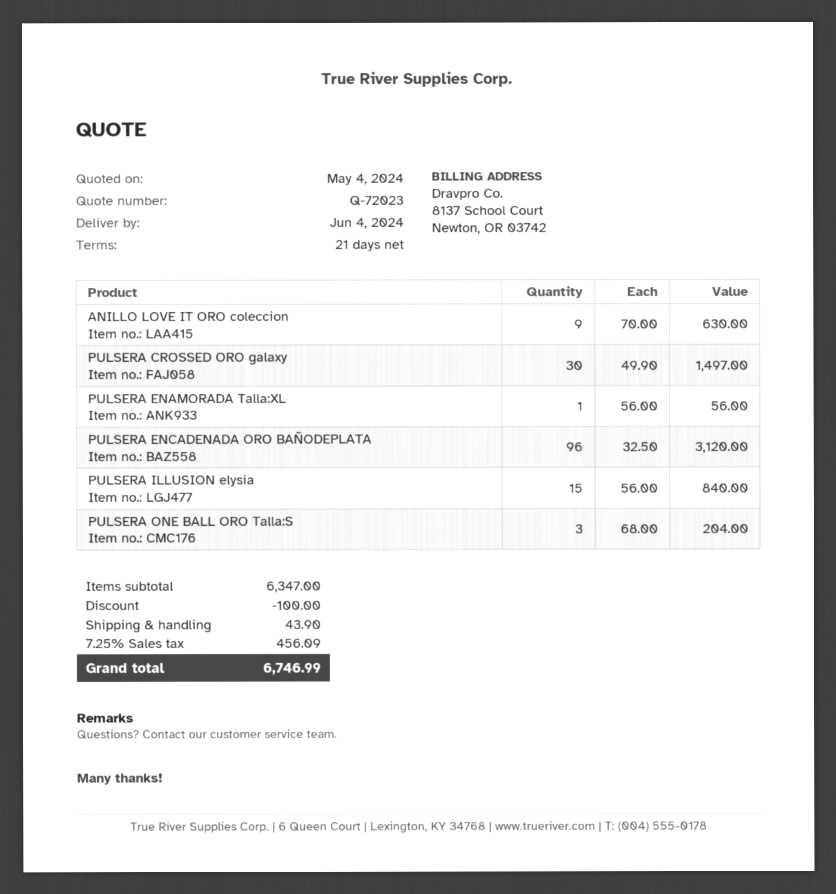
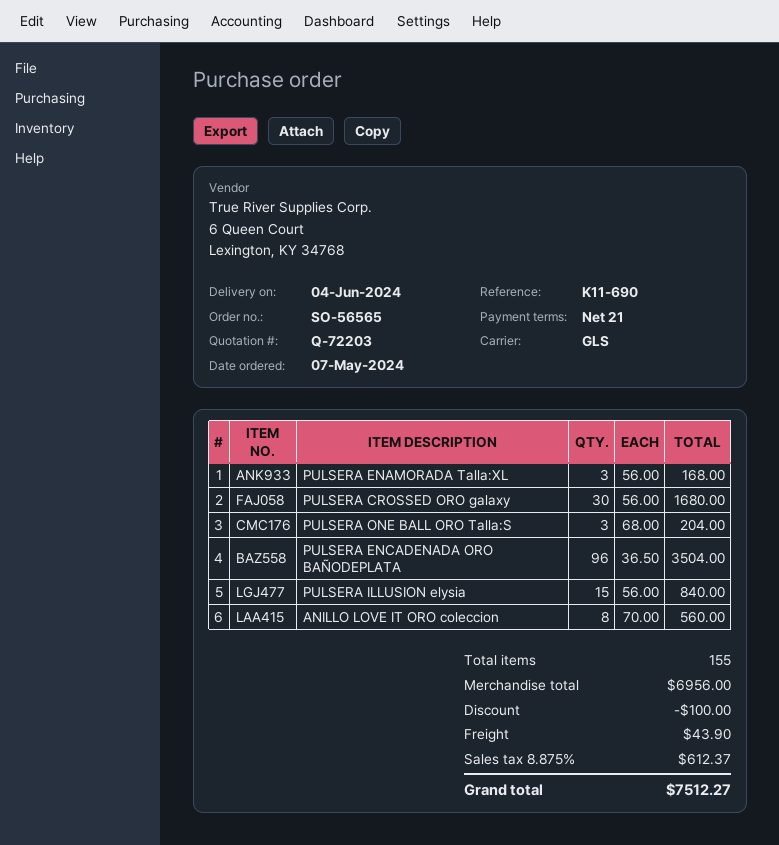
quote number: Q-72023 -> Q-72203
ANILLO LOVE IT ORO coleccion: 9 x 70.00 = 630.00 -> 8 x 70.00 = 560.00
PULSERA CROSSED ORO galaxy: 30 x 49.90 = 1497.00 -> 30 x 56.00 = 1680.00
PULSERA ENAMORADA Talla:XL: 1 x 56.00 = 56.00 -> 3 x 56.00 = 168.00
PULSERA ENCADENADA ORO BAÑODEPLATA: 96 x 32.50 = 3120.00 -> 96 x 36.50 = 3504.00
subtotal: 6347.00 -> 6956.00
tax: 7.25% = 456.09 -> 8.875% = 612.37
total: 6746.99 -> 7512.27

